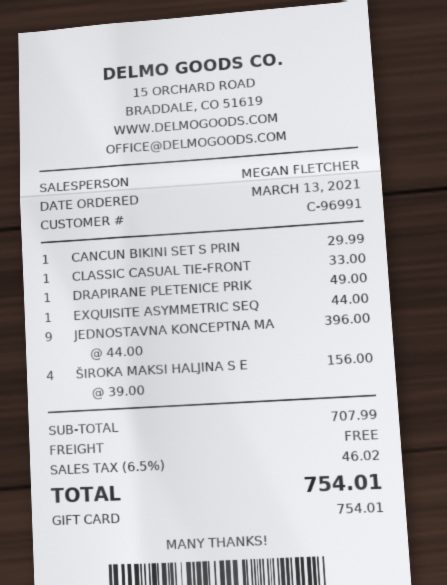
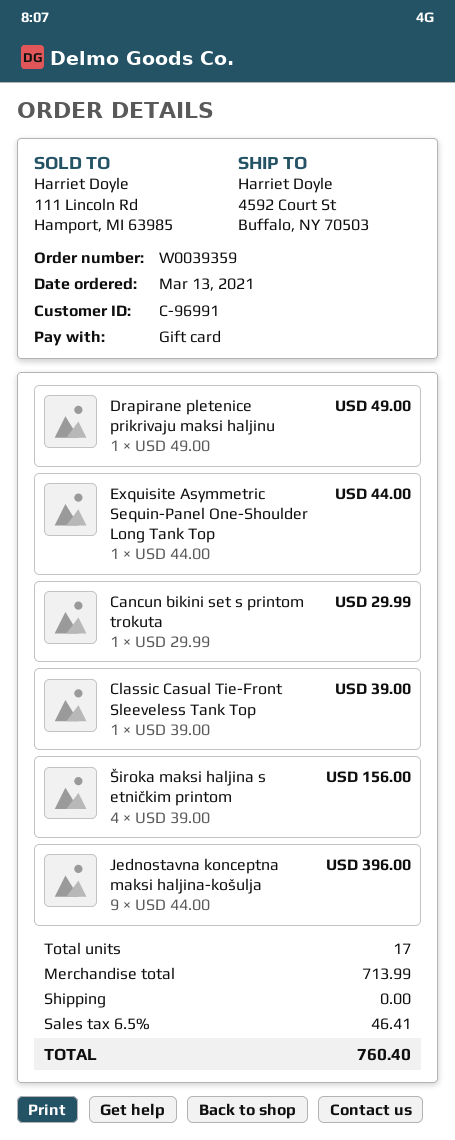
CLASSIC CASUAL TIE-FRONT: 1 x 33.00 = 33.00 -> 1 x 39.00 = 39.00
subtotal: 707.99 -> 713.99
tax: 6.5% = 46.02 -> 6.5% = 46.41
total: 754.01 -> 760.40

